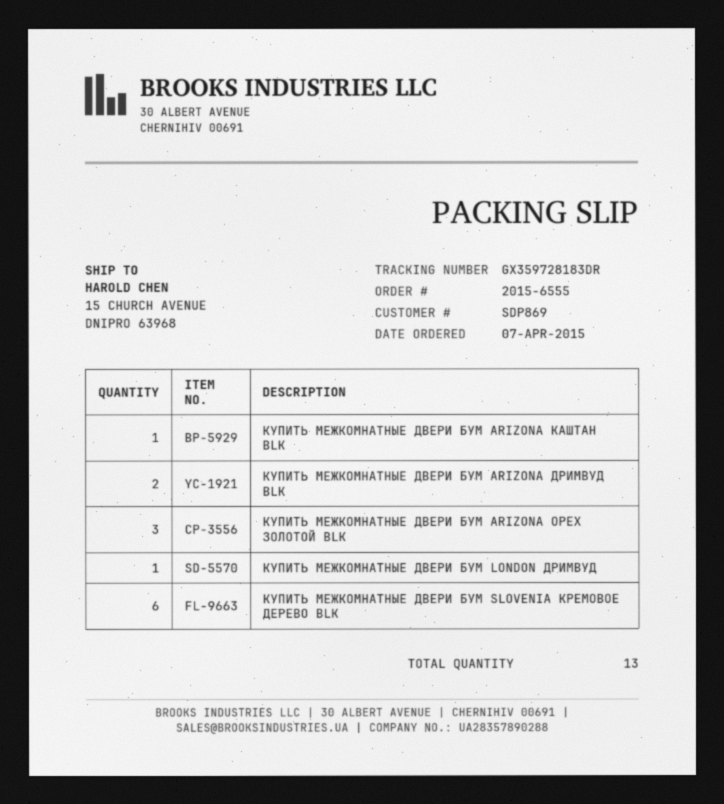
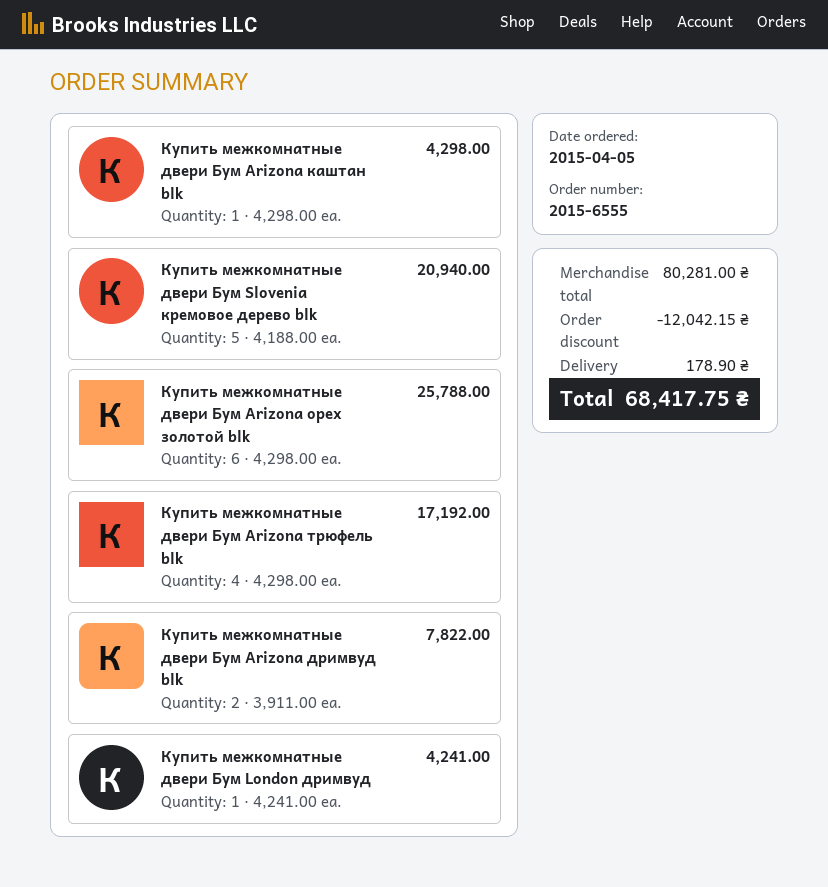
order date: 2015-04-07 -> 2015-04-05
КУПИТЬ МЕЖКОМНАТНЫЕ ДВЕРИ БУМ ARIZONA ОРЕХ ЗОЛОТОЙ BLK: 3 -> 6
КУПИТЬ МЕЖКОМНАТНЫЕ ДВЕРИ БУМ SLOVENIA КРЕМОВОЕ ДЕРЕВО BLK: 6 -> 5
Купить межкомнатные двери Бум Arizona трюфель blk: none -> 4

